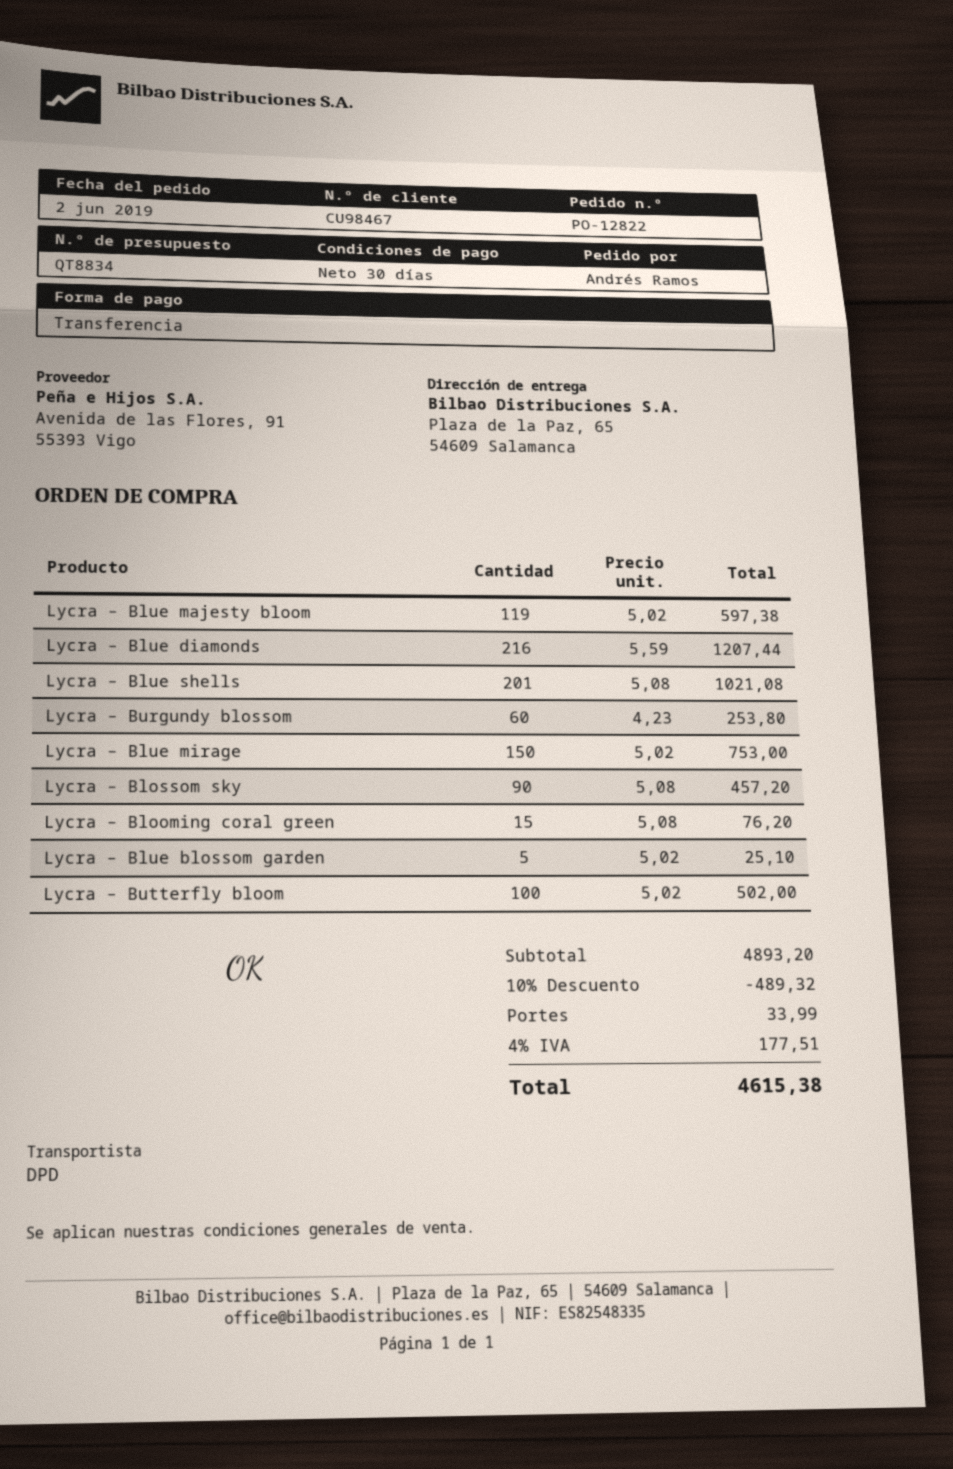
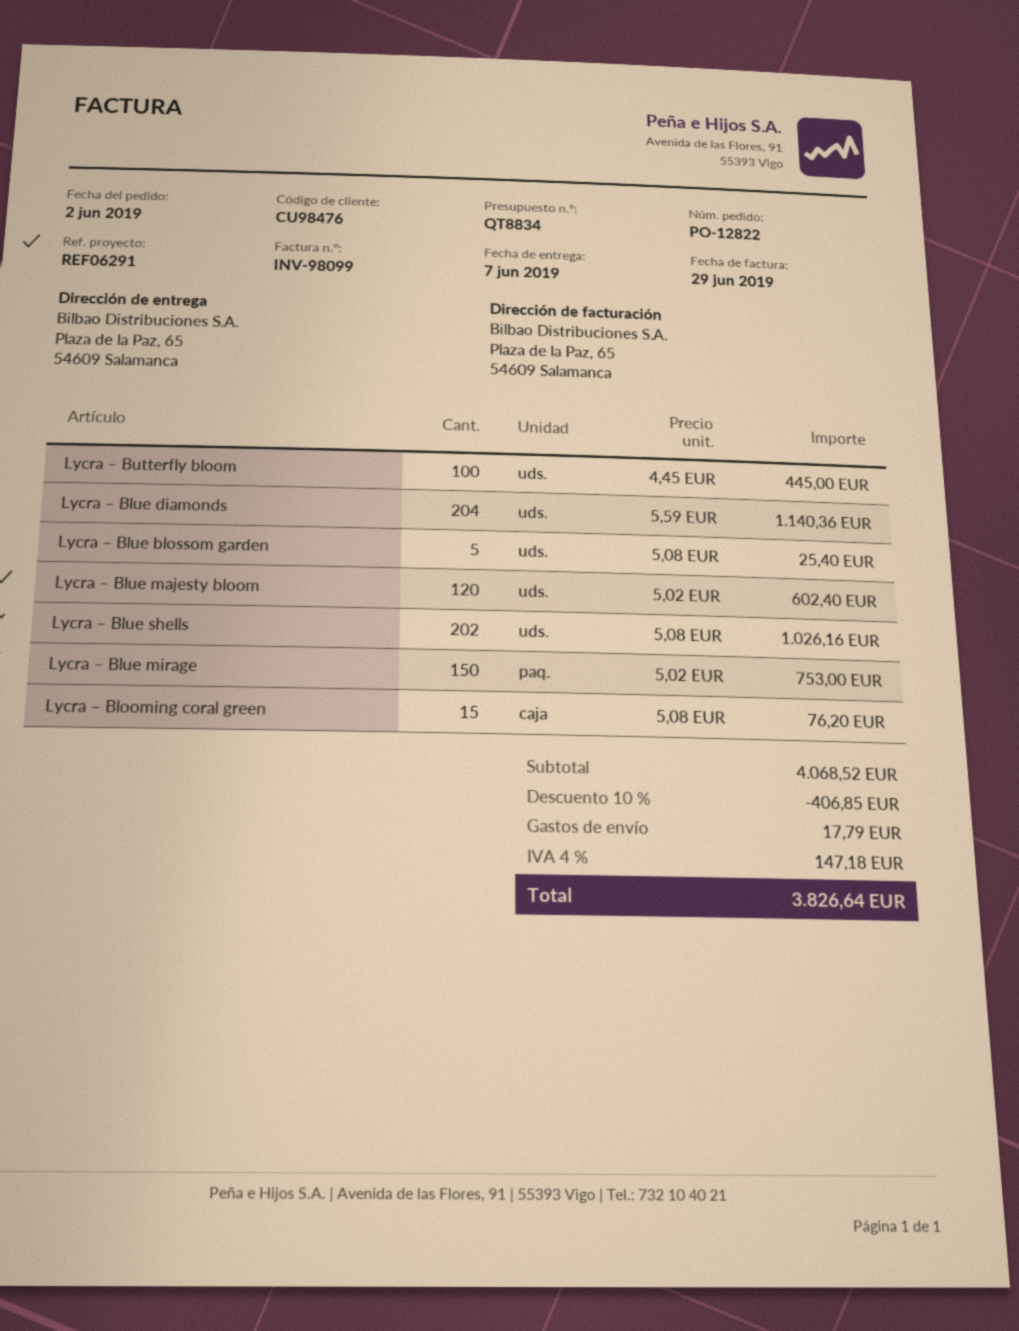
customer number: CU98467 -> CU98476
Lycra – Blue majesty bloom: 119 x 5.02 = 597.38 -> 120 x 5.02 = 602.40
Lycra – Blue diamonds: 216 x 5.59 = 1207.44 -> 204 x 5.59 = 1140.36
Lycra – Blue shells: 201 x 5.08 = 1021.08 -> 202 x 5.08 = 1026.16
Lycra – Burgundy blossom: 60 x 4.23 = 253.80 -> none
Lycra – Blossom sky: 90 x 5.08 = 457.20 -> none
Lycra – Blue blossom garden: 5 x 5.02 = 25.10 -> 5 x 5.08 = 25.40
Lycra – Butterfly bloom: 100 x 5.02 = 502.00 -> 100 x 4.45 = 445.00
subtotal: 4893.20 -> 4068.52
discount: 10% = 489.32 -> 10% = 406.85
shipping: 33.99 -> 17.79
tax: 4% = 177.51 -> 4% = 147.18
total: 4615.38 -> 3826.64

